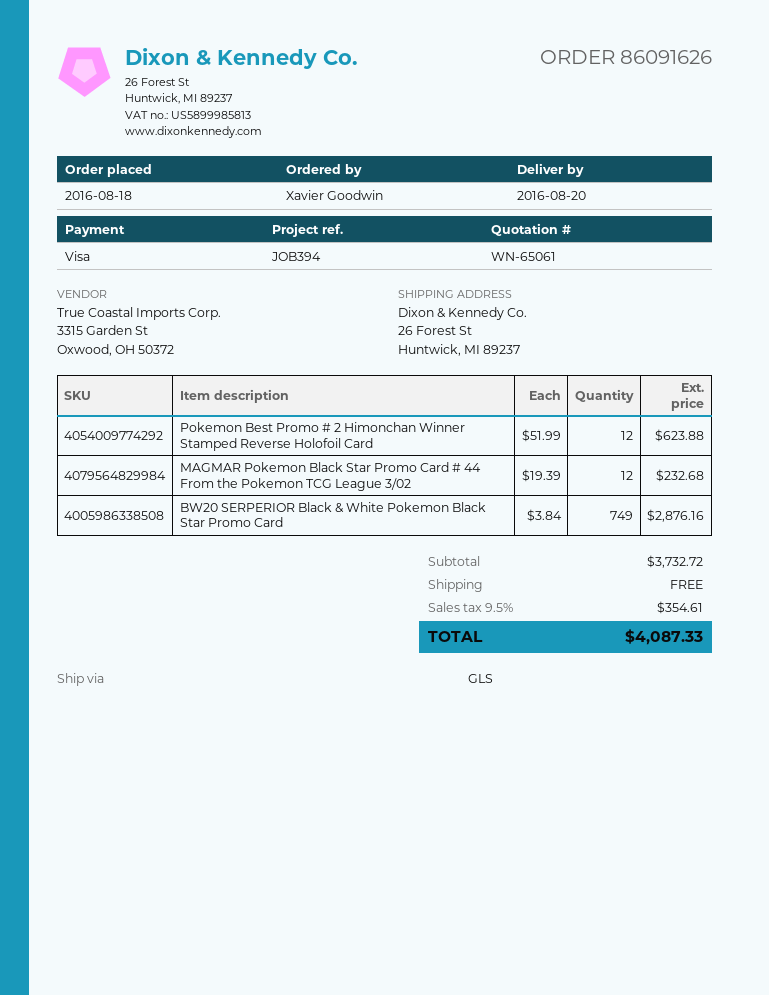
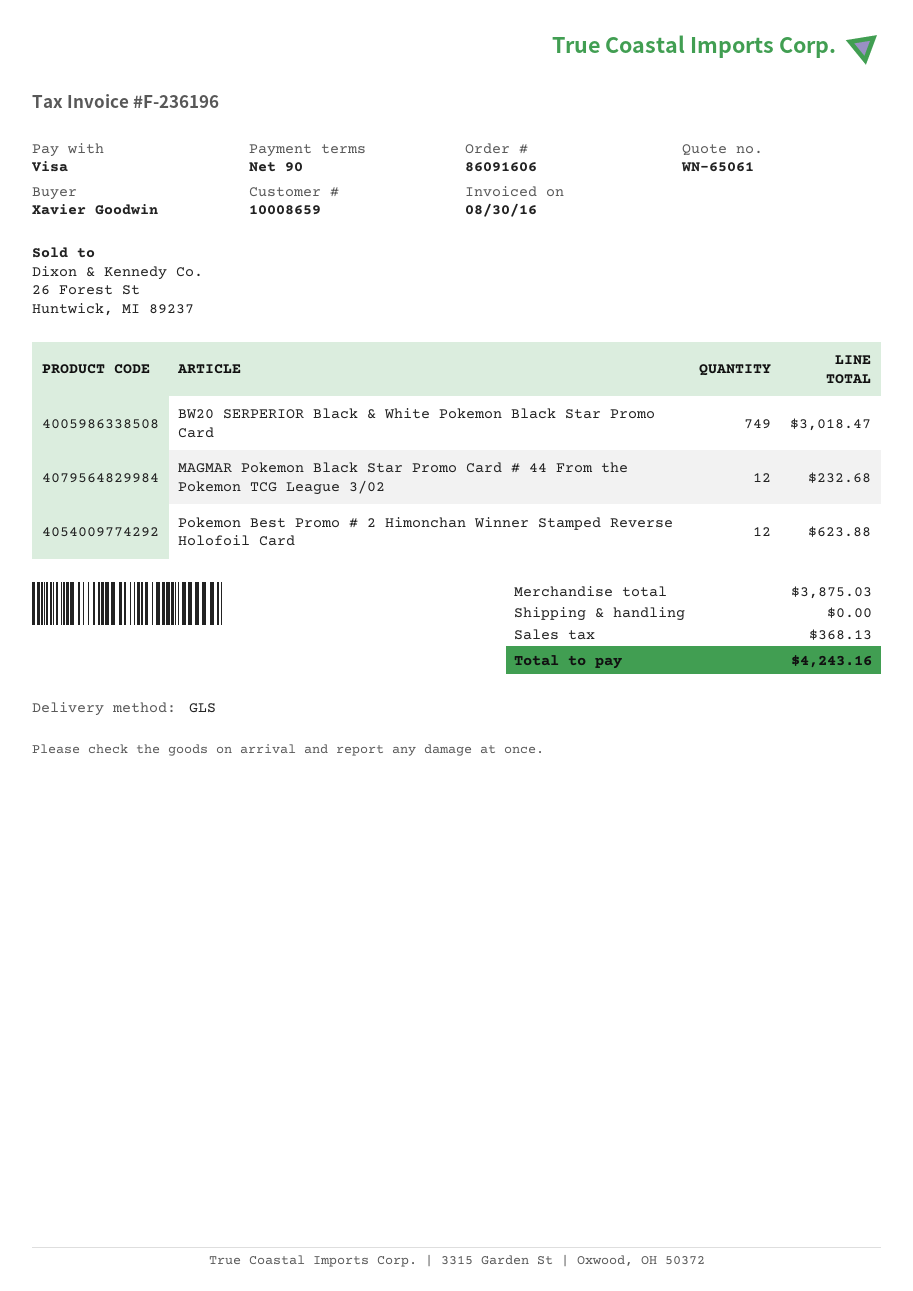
order number: 86091626 -> 86091606
BW20 SERPERIOR Black & White Pokemon Black Star Promo Card: 749 for 2876.16 -> 749 for 3018.47
subtotal: 3732.72 -> 3875.03
tax: 354.61 -> 368.13
total: 4087.33 -> 4243.16

